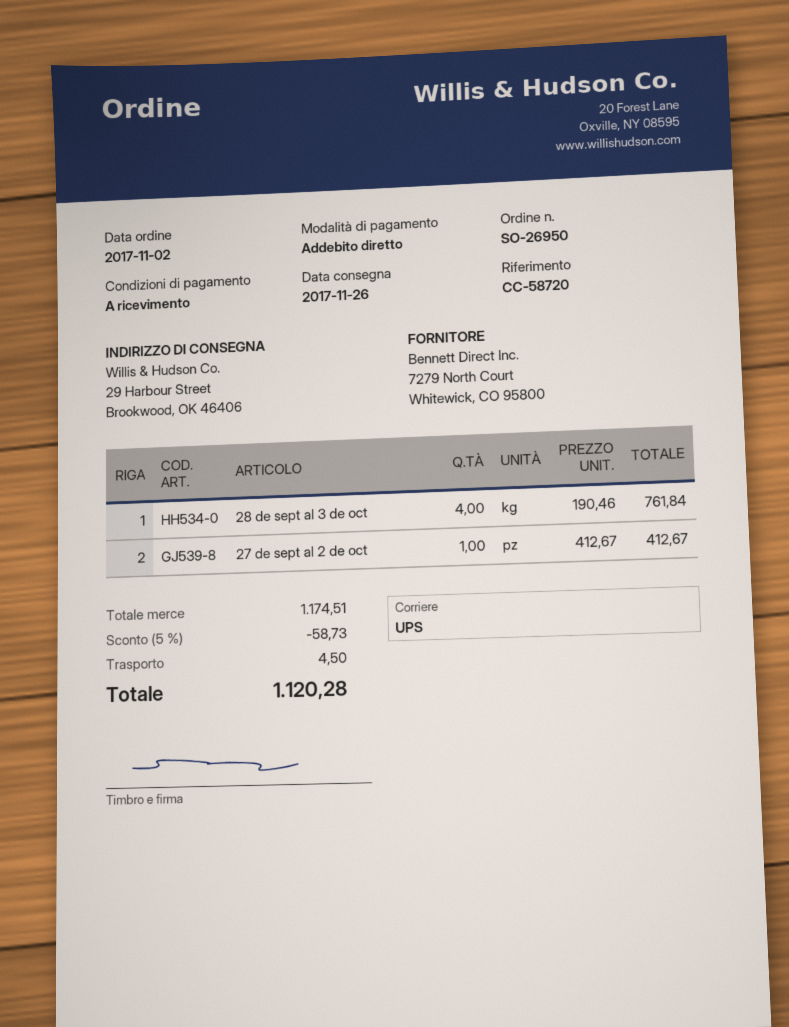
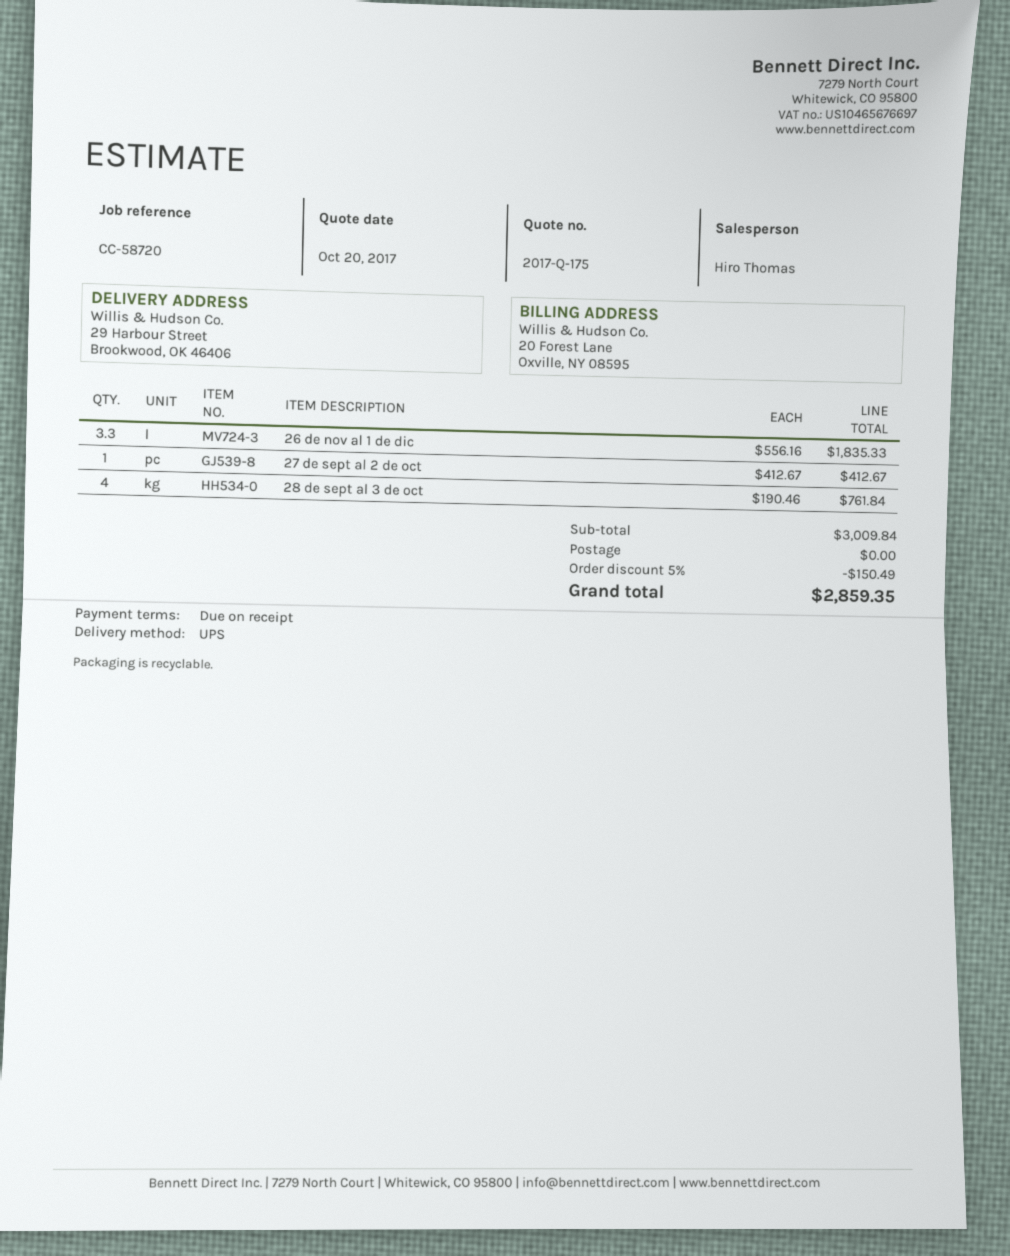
26 de nov al 1 de dic: none -> 3.3 x 556.16 = 1835.33
subtotal: 1174.51 -> 3009.84
discount: 5% = 58.73 -> 5% = 150.49
shipping: 4.50 -> 0.00
total: 1120.28 -> 2859.35

